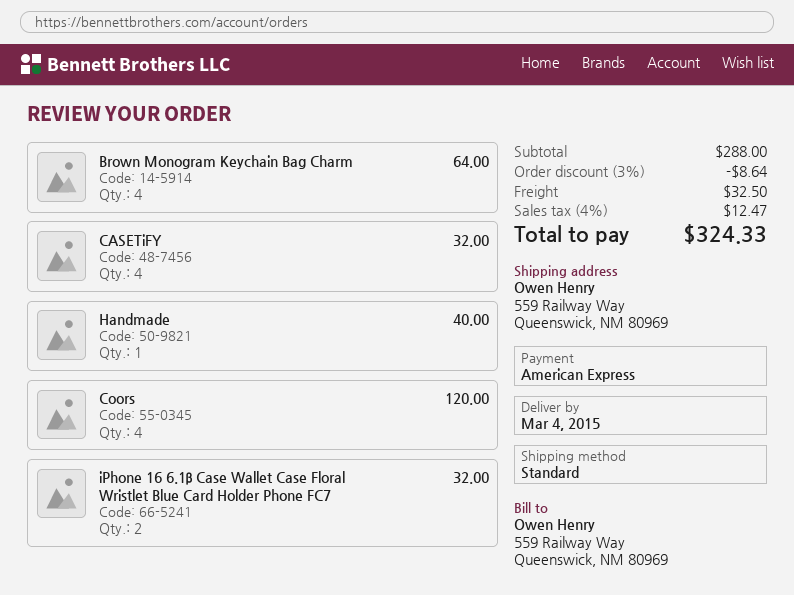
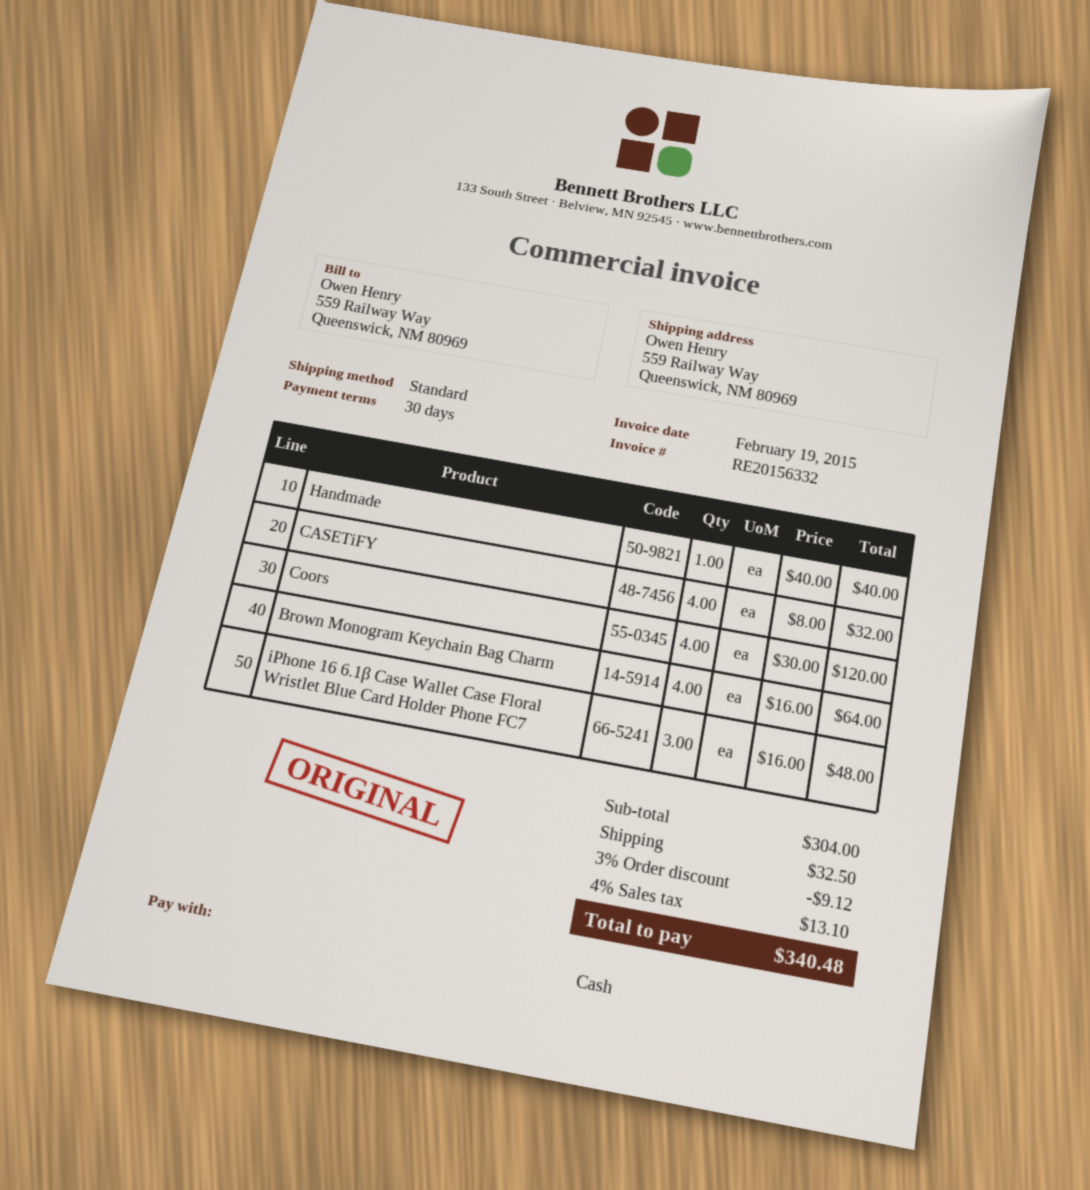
payment method: American Express -> cash
iPhone 16 6.1β Case Wallet Case Floral Wristlet Blue Card Holder Phone FC7: 2 for 32.00 -> 3 for 48.00
subtotal: 288.00 -> 304.00
discount: 3% = 8.64 -> 3% = 9.12
tax: 4% = 12.47 -> 4% = 13.10
total: 324.33 -> 340.48

